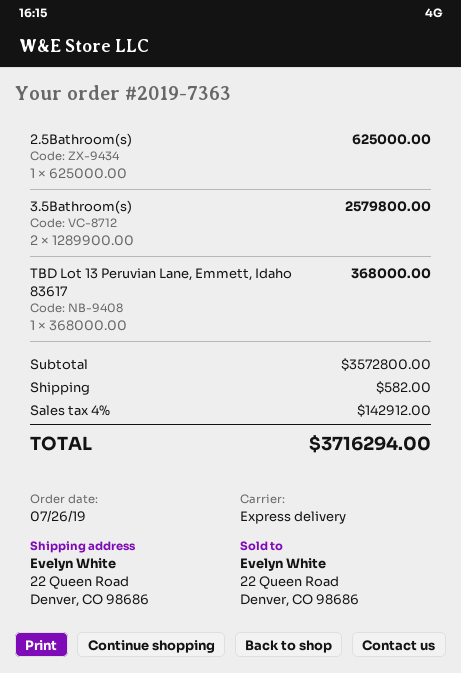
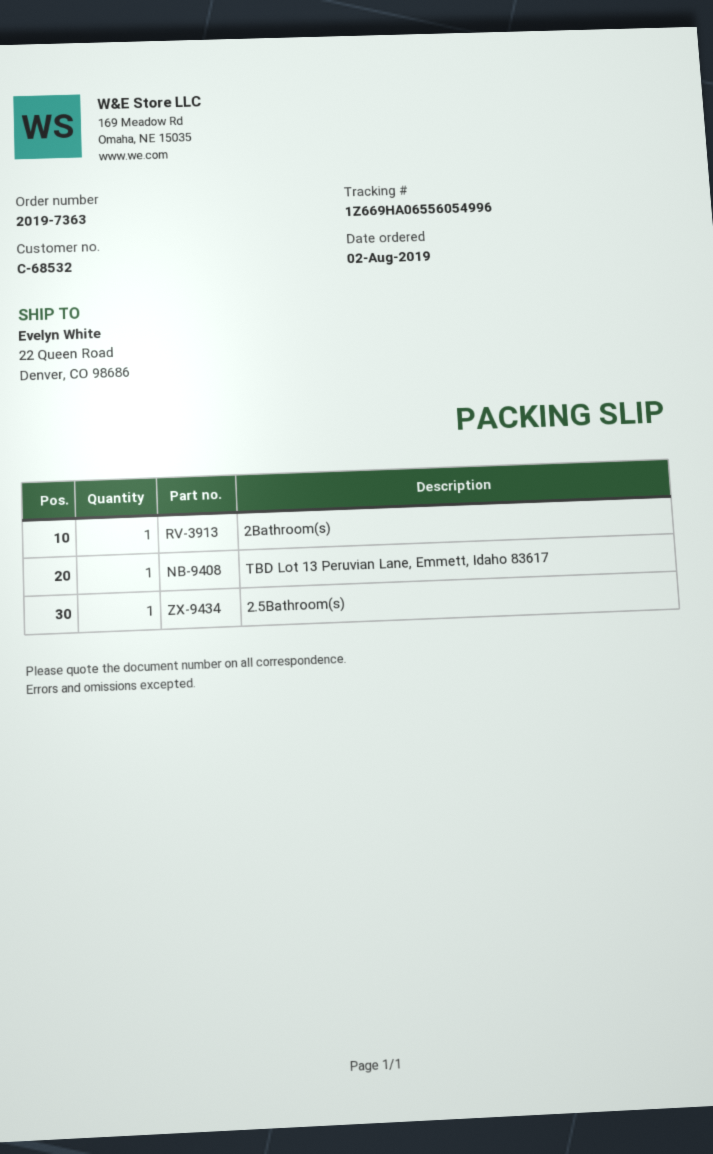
order date: 2019-07-26 -> 2019-08-02
3.5Bathroom(s): 2 -> none
2Bathroom(s): none -> 1

